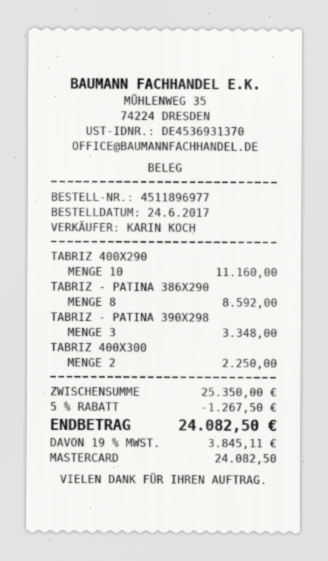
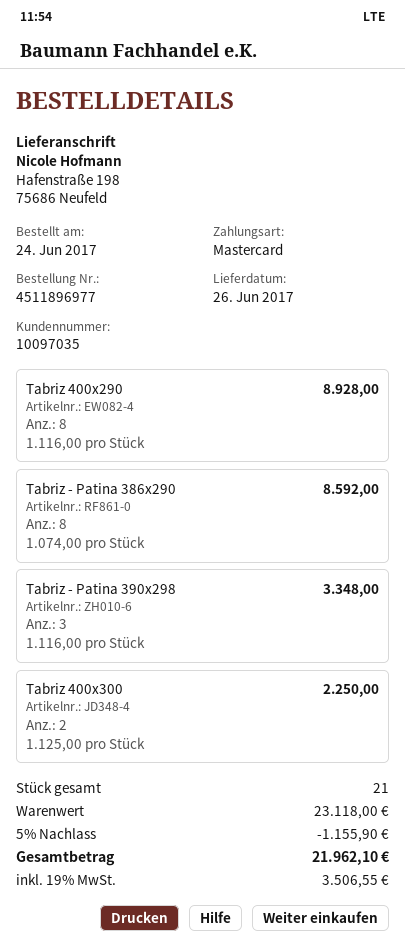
TABRIZ 400X290: 10 for 11160.00 -> 8 for 8928.00
subtotal: 25350.00 -> 23118.00
discount: 5% = 1267.50 -> 5% = 1155.90
tax: 19% = 3845.11 -> 19% = 3506.55
total: 24082.50 -> 21962.10

